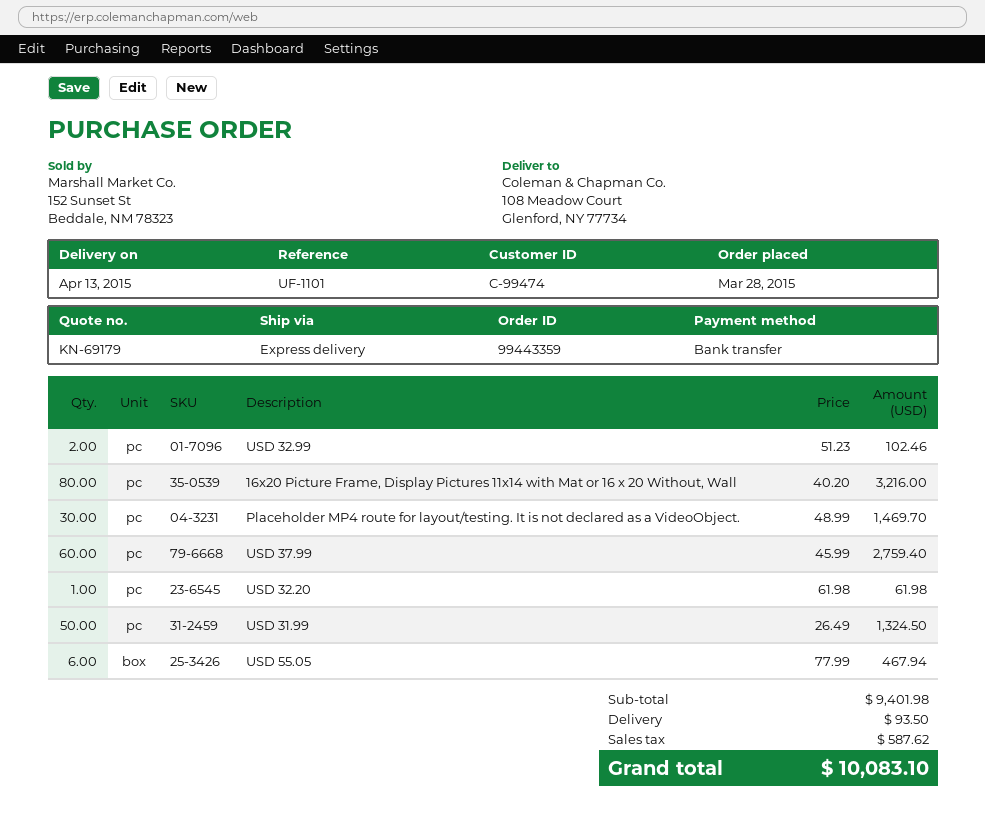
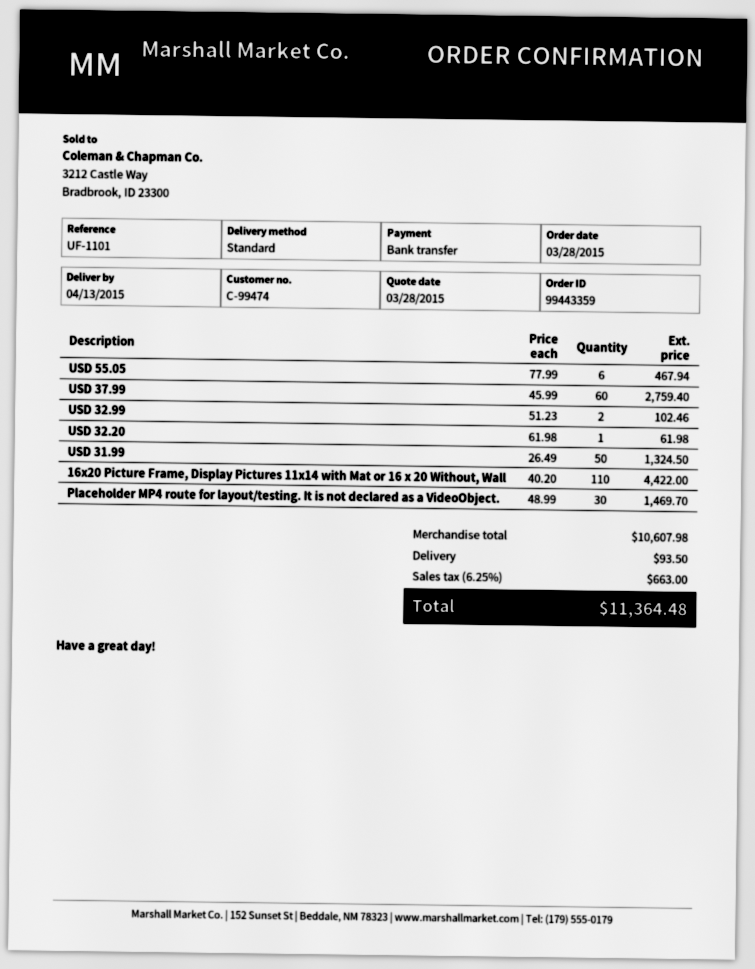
shipping method: express -> standard
16x20 Picture Frame, Display Pictures 11x14 with Mat or 16 x 20 Without, Wall: 80 x 40.20 = 3216.00 -> 110 x 40.20 = 4422.00
subtotal: 9401.98 -> 10607.98
tax: 587.62 -> 663.00
total: 10083.10 -> 11364.48

